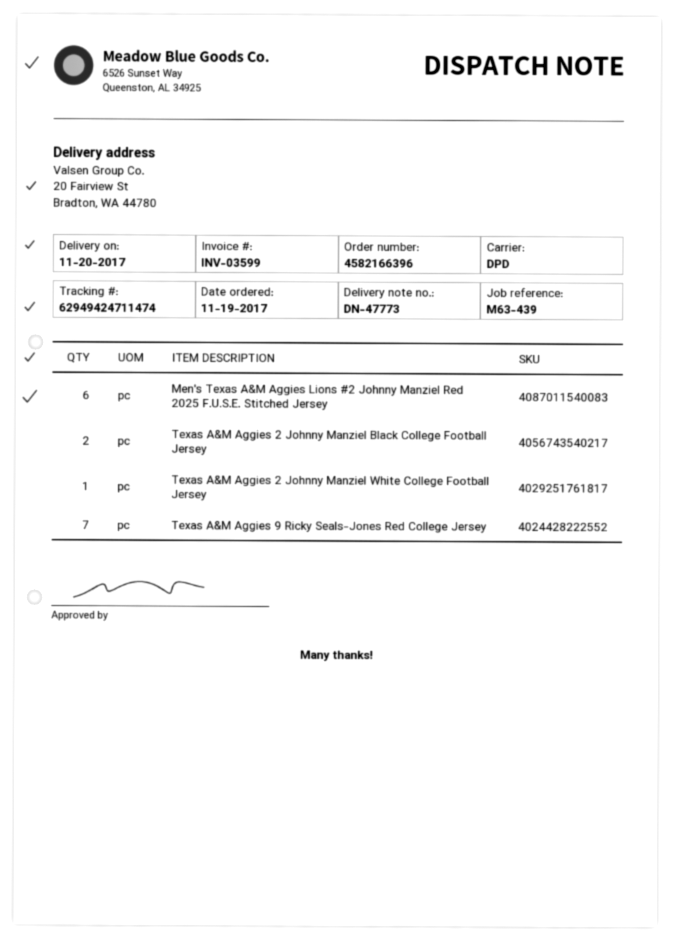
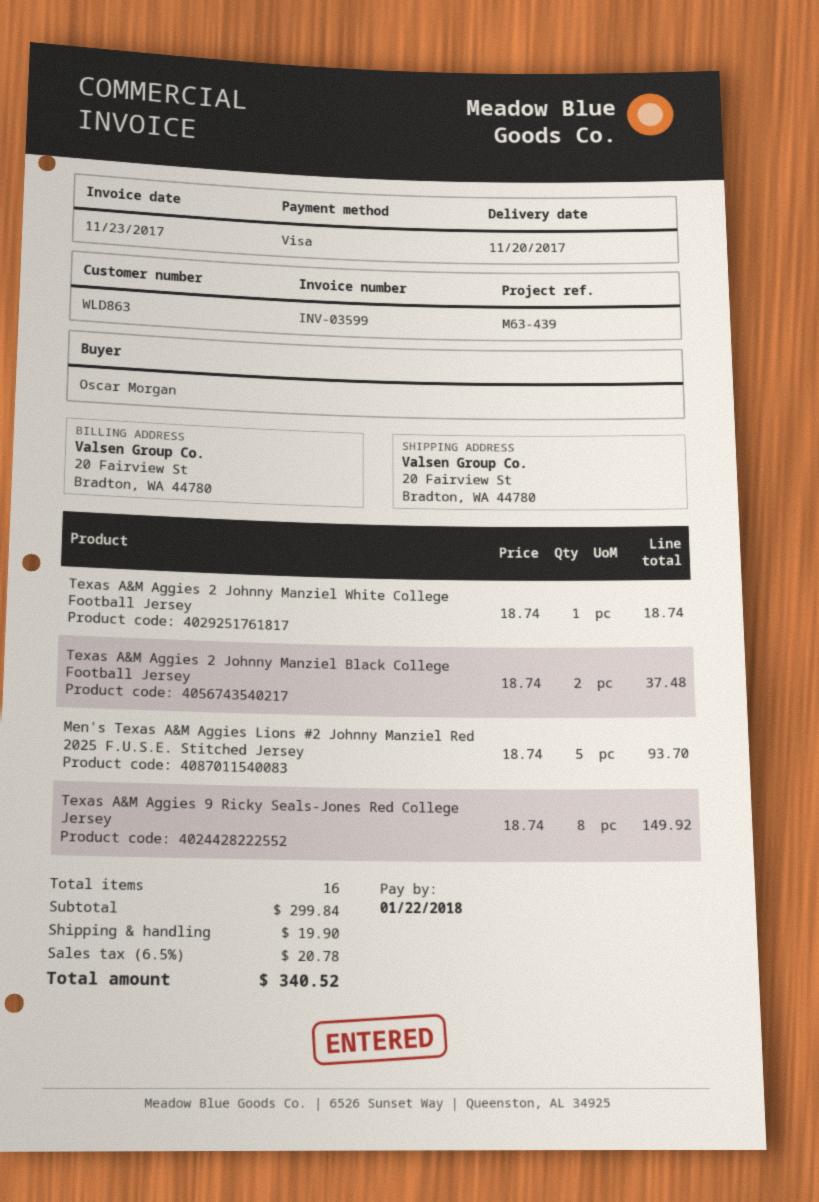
Men's Texas A&M Aggies Lions #2 Johnny Manziel Red 2025 F.U.S.E. Stitched Jersey: 6 -> 5
Texas A&M Aggies 9 Ricky Seals-Jones Red College Jersey: 7 -> 8

